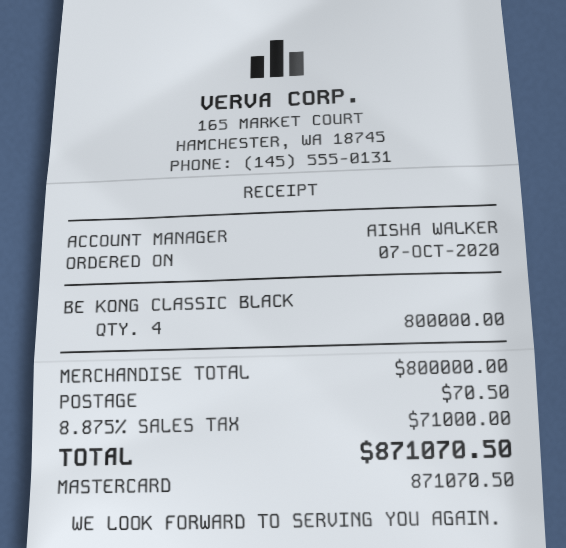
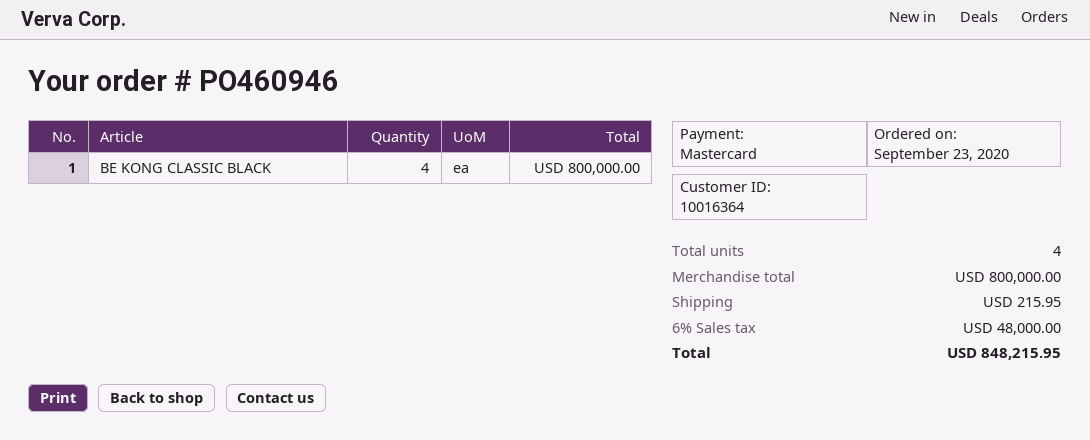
order date: 2020-10-07 -> 2020-09-23
shipping: 70.50 -> 215.95
tax: 8.875% = 71000.00 -> 6% = 48000.00
total: 871070.50 -> 848215.95

